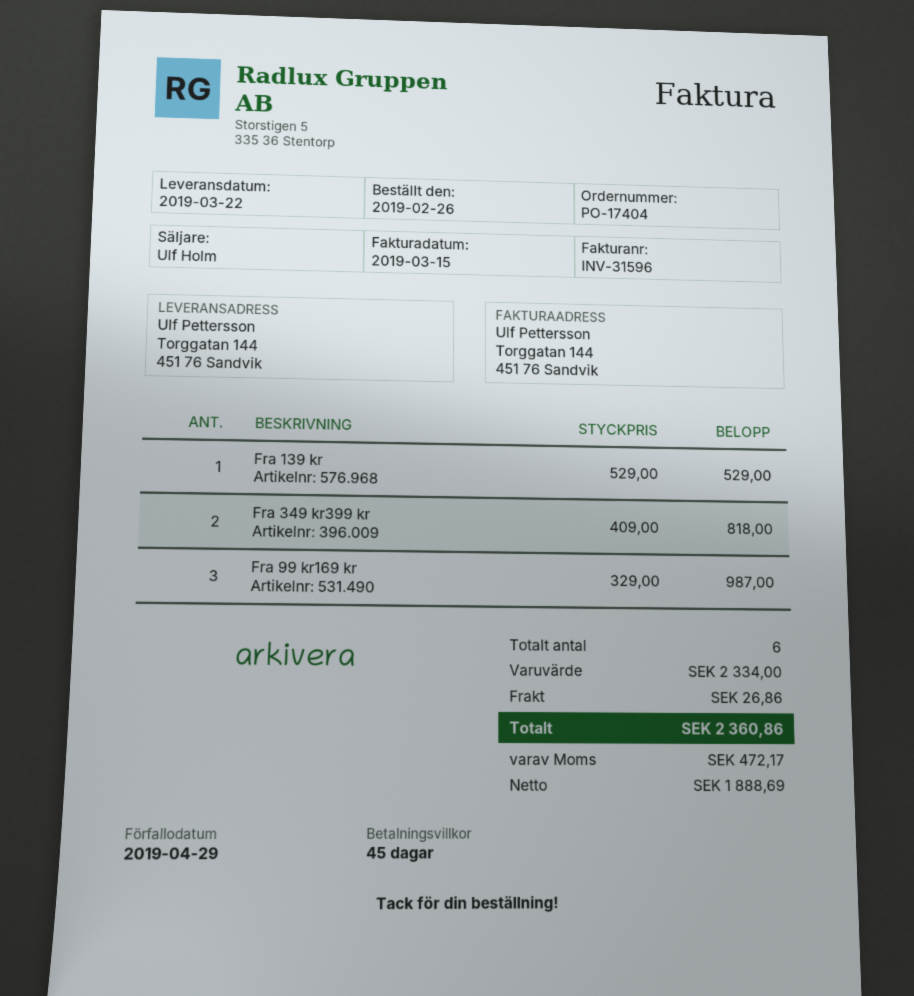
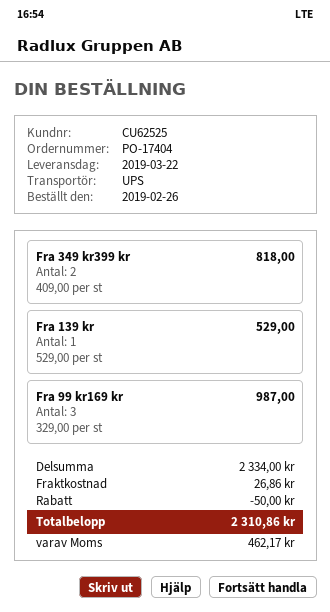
discount: none -> 50.00
tax: 472.17 -> 462.17
total: 2360.86 -> 2310.86

